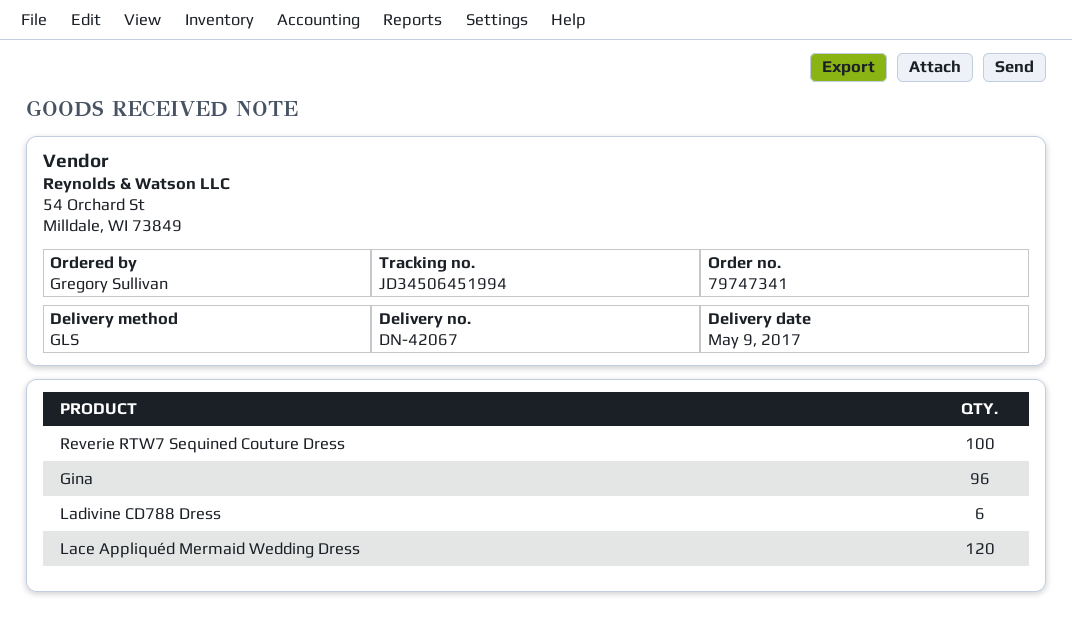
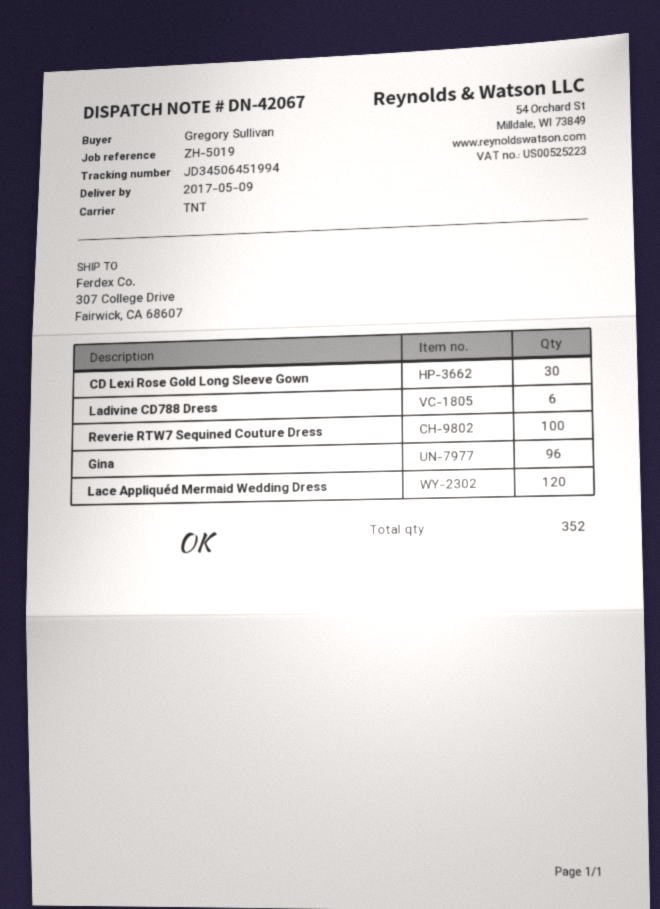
shipping method: GLS -> TNT
CD Lexi Rose Gold Long Sleeve Gown: none -> 30

